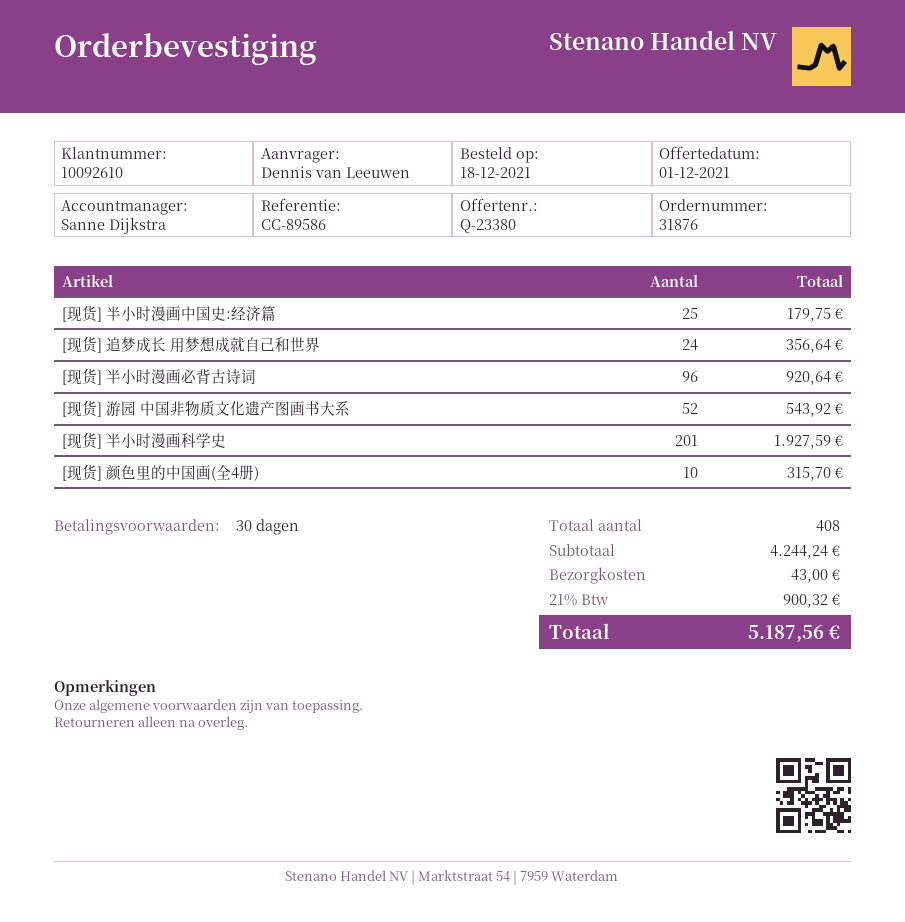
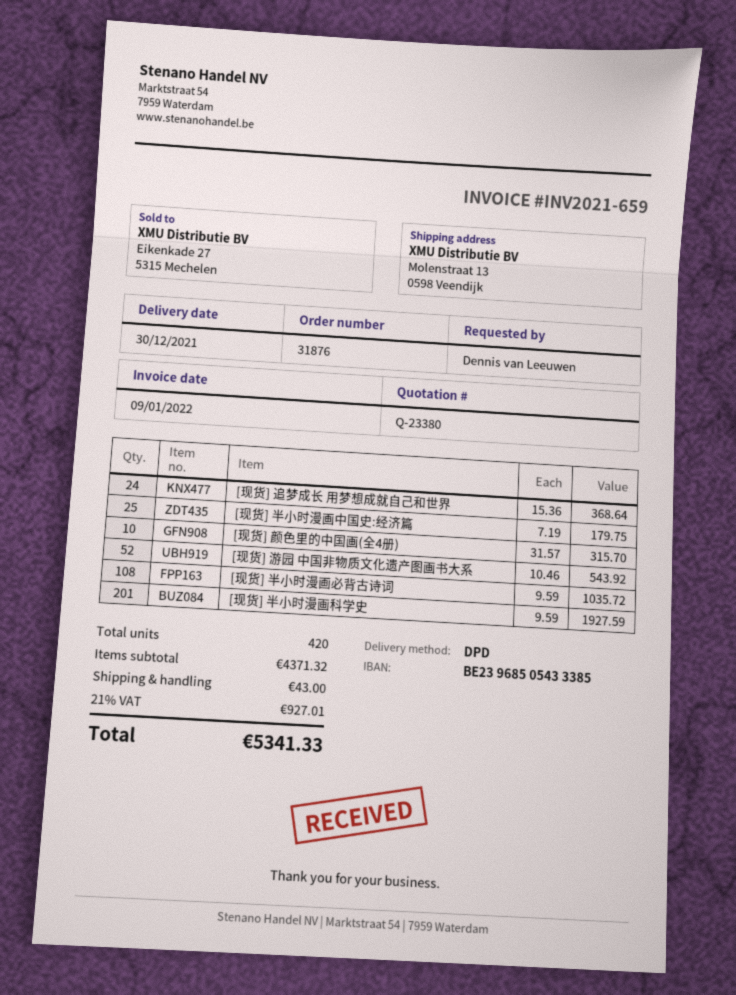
[现货] 追梦成长 用梦想成就自己和世界: 24 for 356.64 -> 24 for 368.64
[现货] 半小时漫画必背古诗词: 96 for 920.64 -> 108 for 1035.72
total quantity: 408 -> 420
subtotal: 4244.24 -> 4371.32
tax: 21% = 900.32 -> 21% = 927.01
total: 5187.56 -> 5341.33

